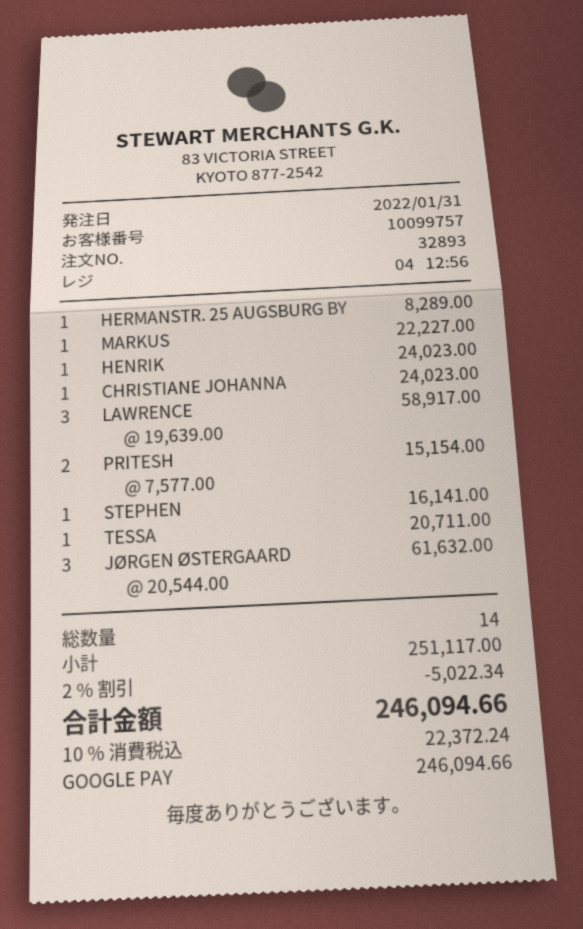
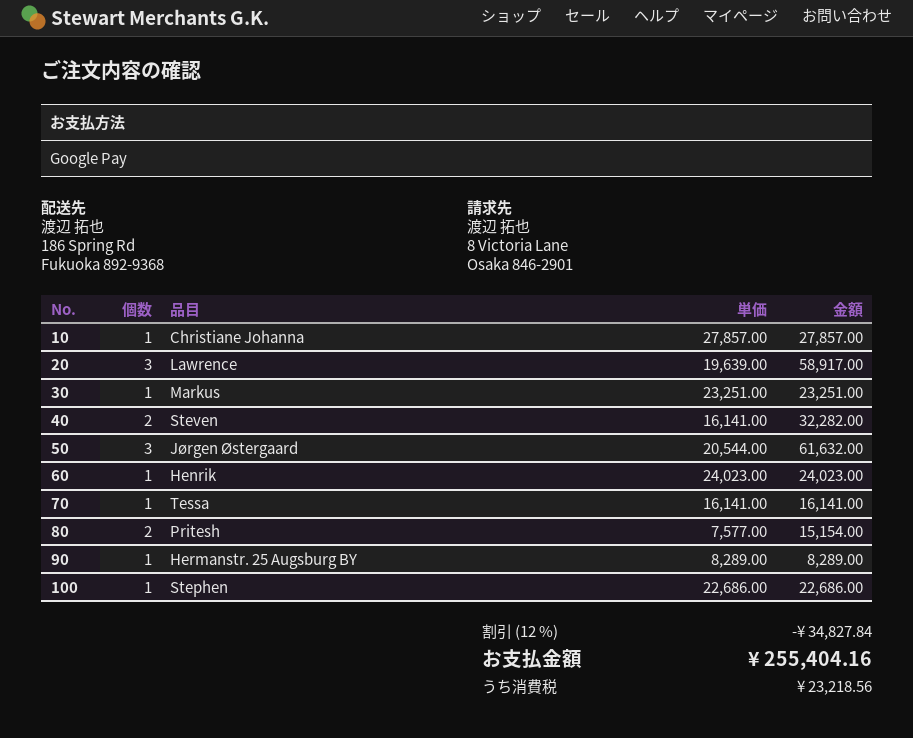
MARKUS: 1 x 22227.00 = 22227.00 -> 1 x 23251.00 = 23251.00
CHRISTIANE JOHANNA: 1 x 24023.00 = 24023.00 -> 1 x 27857.00 = 27857.00
STEPHEN: 1 x 16141.00 = 16141.00 -> 1 x 22686.00 = 22686.00
TESSA: 1 x 20711.00 = 20711.00 -> 1 x 16141.00 = 16141.00
Steven: none -> 2 x 16141.00 = 32282.00
discount: 2% = 5022.34 -> 12% = 34827.84
tax: 22372.24 -> 23218.56
total: 246094.66 -> 255404.16

